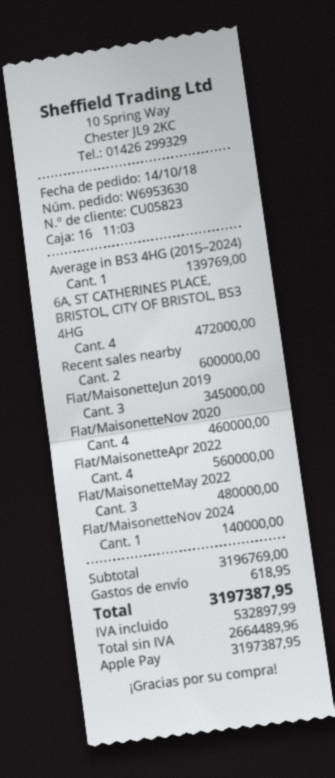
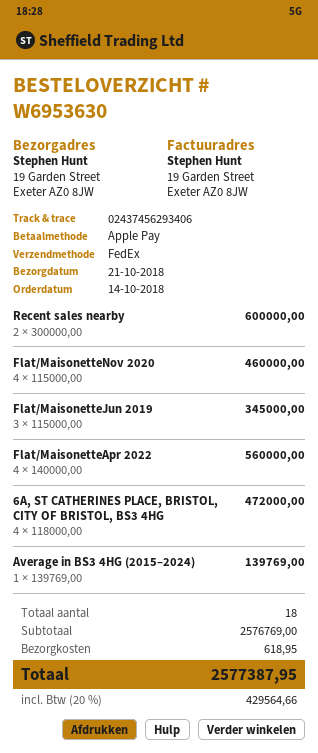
Flat/MaisonetteMay 2022: 3 for 480000.00 -> none
Flat/MaisonetteNov 2024: 1 for 140000.00 -> none
subtotal: 3196769.00 -> 2576769.00
tax: 532897.99 -> 429564.66
total: 3197387.95 -> 2577387.95

